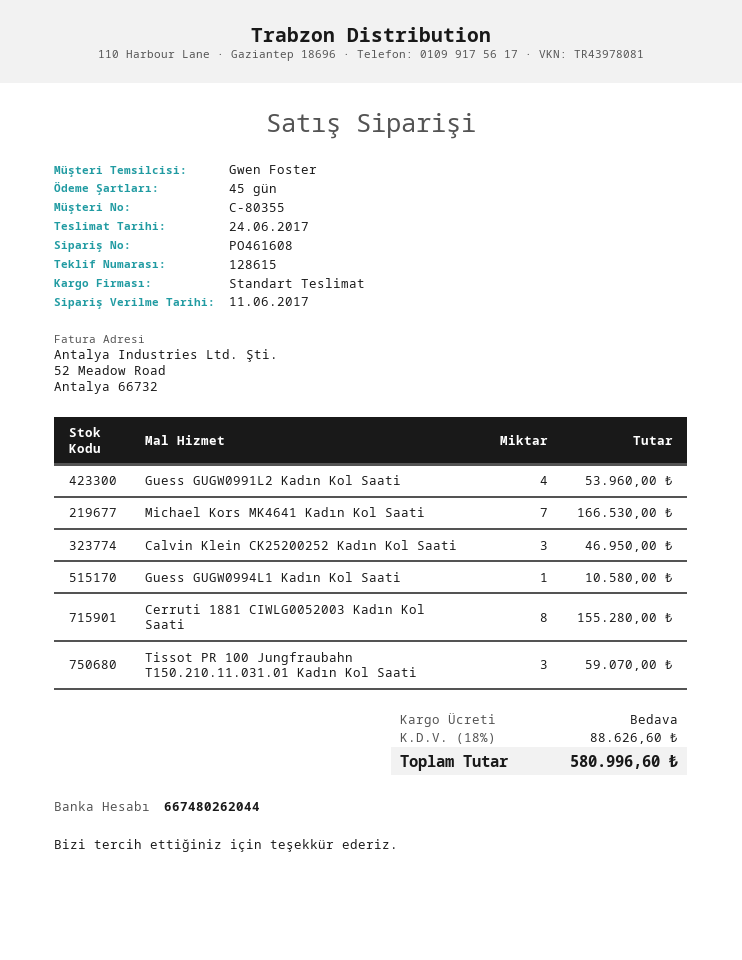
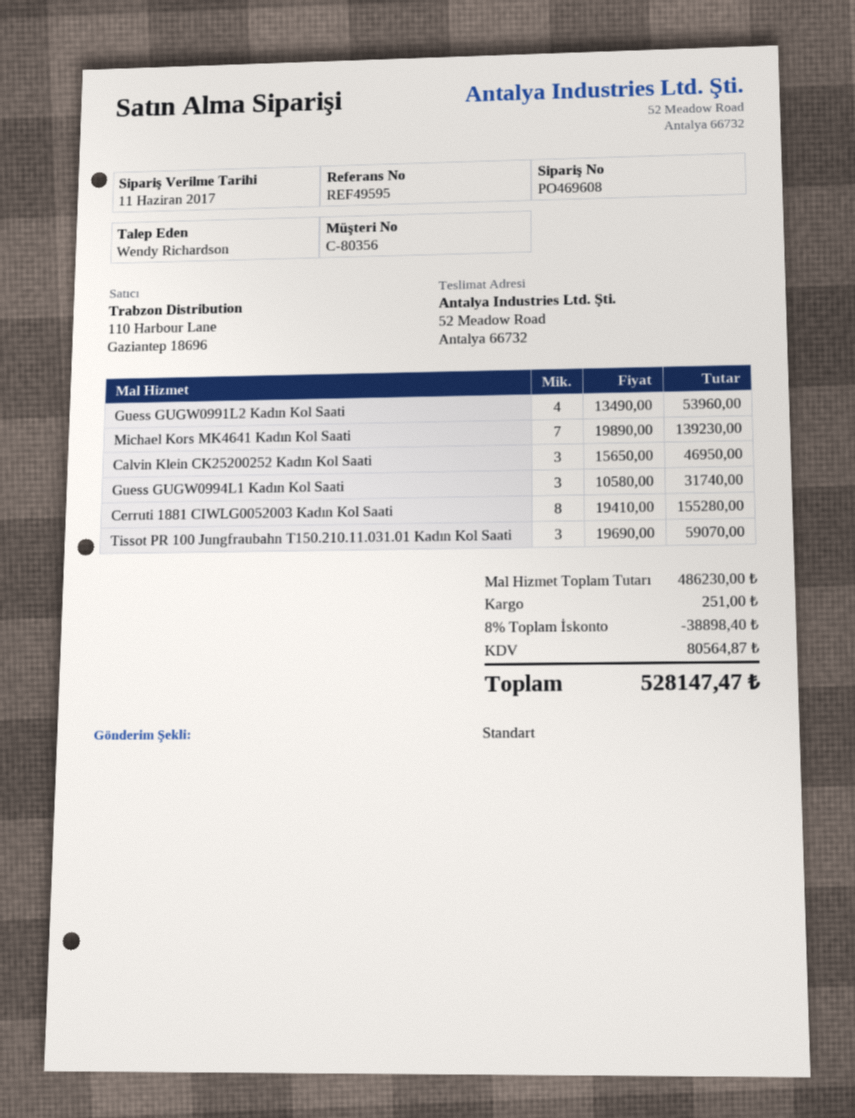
order number: PO461608 -> PO469608
customer number: C-80355 -> C-80356
Michael Kors MK4641 Kadın Kol Saati: 7 for 166530.00 -> 7 for 139230.00
Guess GUGW0994L1 Kadın Kol Saati: 1 for 10580.00 -> 3 for 31740.00
discount: none -> 8% = 38898.40
shipping: 0.00 -> 251.00
tax: 88626.60 -> 80564.87
total: 580996.60 -> 528147.47

